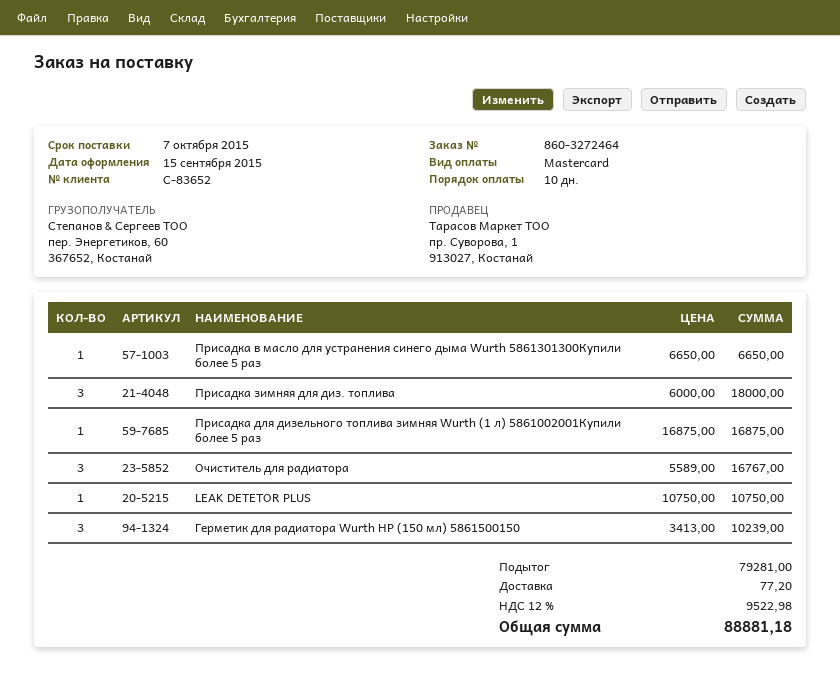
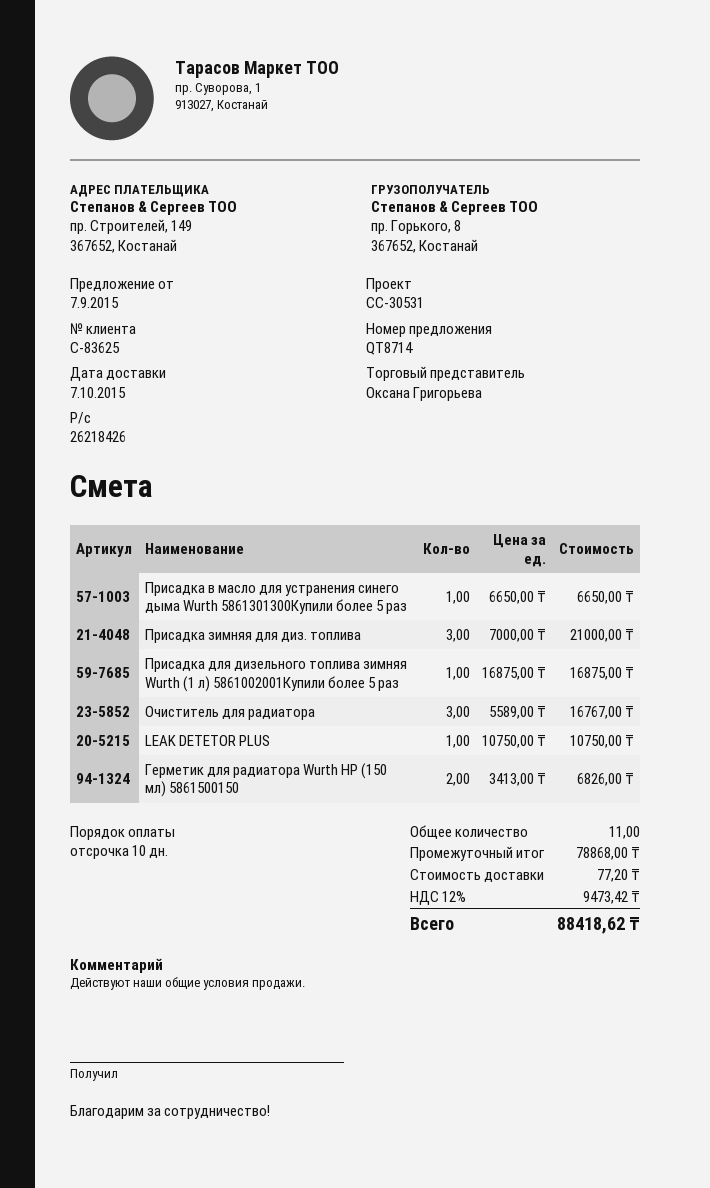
customer number: C-83652 -> C-83625
ship to: пер. Энергетиков, 60, 367652, Костанай -> пр. Горького, 8, 367652, Костанай
Присадка зимняя для диз. топлива: 3 x 6000.00 = 18000.00 -> 3 x 7000.00 = 21000.00
Герметик для радиатора Wurth HP (150 мл) 5861500150: 3 x 3413.00 = 10239.00 -> 2 x 3413.00 = 6826.00
subtotal: 79281.00 -> 78868.00
tax: 12% = 9522.98 -> 12% = 9473.42
total: 88881.18 -> 88418.62

